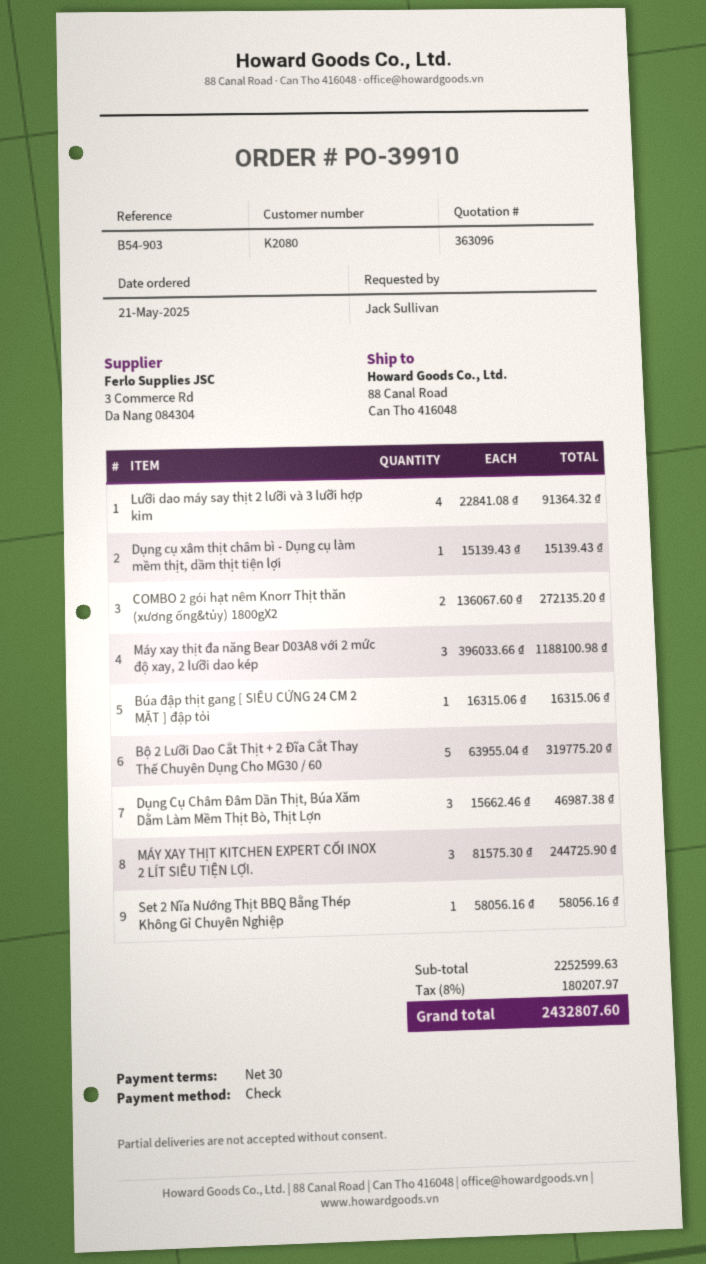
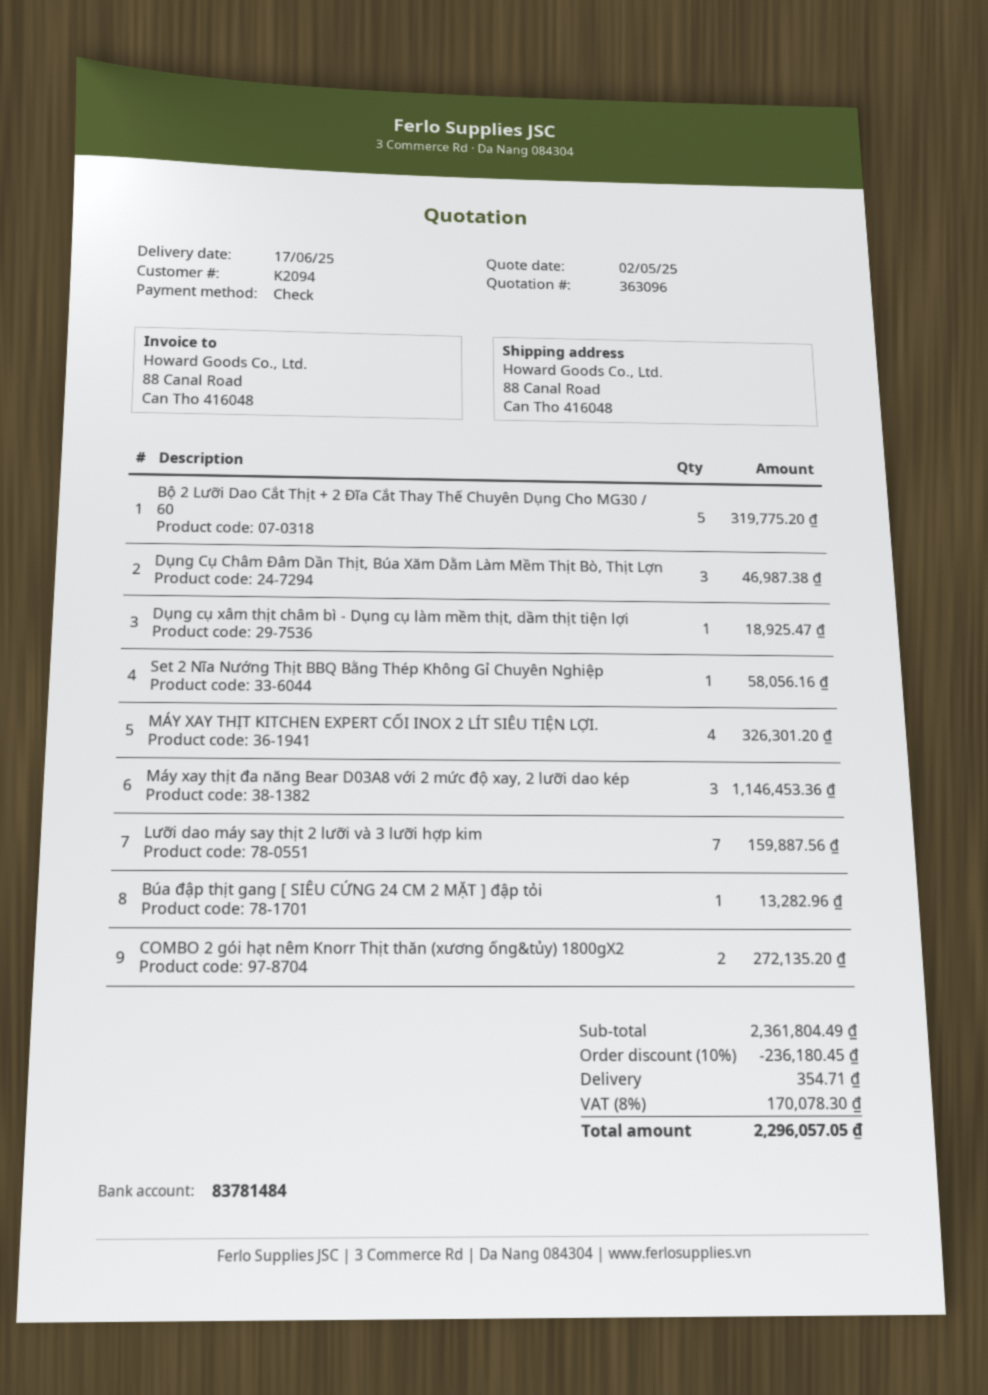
customer number: K2080 -> K2094
Lưỡi dao máy say thịt 2 lưỡi và 3 lưỡi hợp kim: 4 for 91364.32 -> 7 for 159887.56
Dụng cụ xâm thịt châm bì - Dụng cụ làm mềm thịt, dầm thịt tiện lợi: 1 for 15139.43 -> 1 for 18925.47
Máy xay thịt đa năng Bear D03A8 với 2 mức độ xay, 2 lưỡi dao kép: 3 for 1188100.98 -> 3 for 1146453.36
Búa đập thịt gang [ SIÊU CỨNG 24 CM 2 MẶT ] đập tỏi: 1 for 16315.06 -> 1 for 13282.96
MÁY XAY THỊT KITCHEN EXPERT CỐI INOX 2 LÍT SIÊU TIỆN LỢI.: 3 for 244725.90 -> 4 for 326301.20
subtotal: 2252599.63 -> 2361804.49
discount: none -> 10% = 236180.45
shipping: none -> 354.71
tax: 8% = 180207.97 -> 8% = 170078.30
total: 2432807.60 -> 2296057.05

